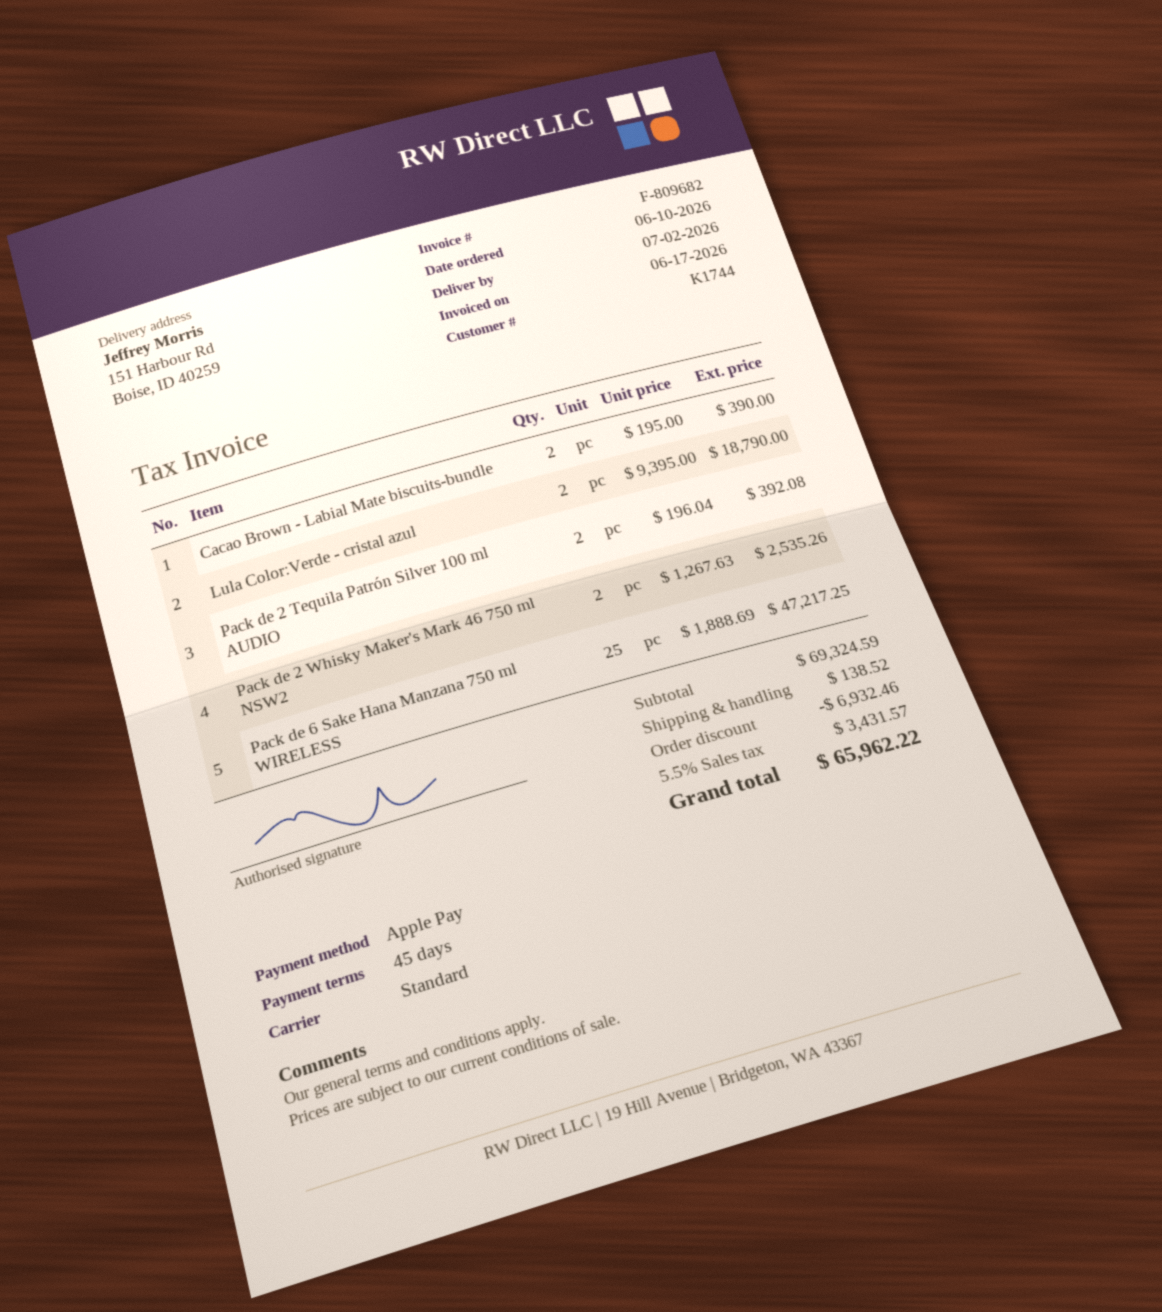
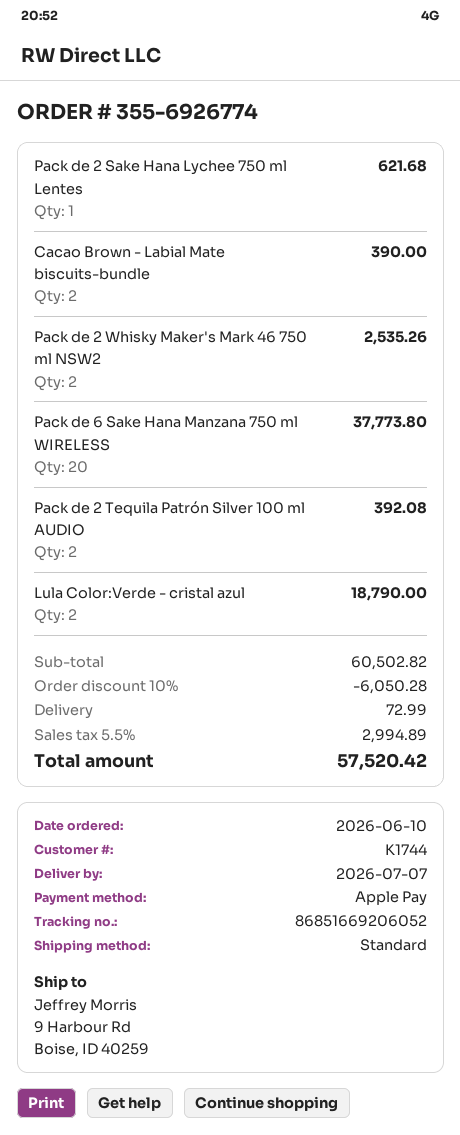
delivery date: 2026-07-02 -> 2026-07-07
ship to: 151 Harbour Rd, Boise, ID 40259 -> 9 Harbour Rd, Boise, ID 40259
Pack de 6 Sake Hana Manzana 750 ml WIRELESS: 25 for 47217.25 -> 20 for 37773.80
Pack de 2 Sake Hana Lychee 750 ml Lentes: none -> 1 for 621.68
subtotal: 69324.59 -> 60502.82
discount: 6932.46 -> 6050.28
shipping: 138.52 -> 72.99
tax: 5.5% = 3431.57 -> 5.5% = 2994.89
total: 65962.22 -> 57520.42

